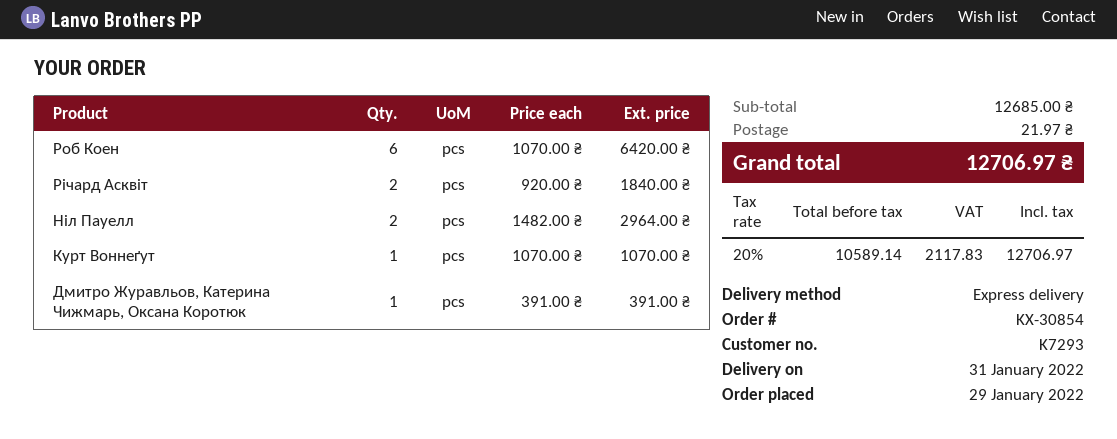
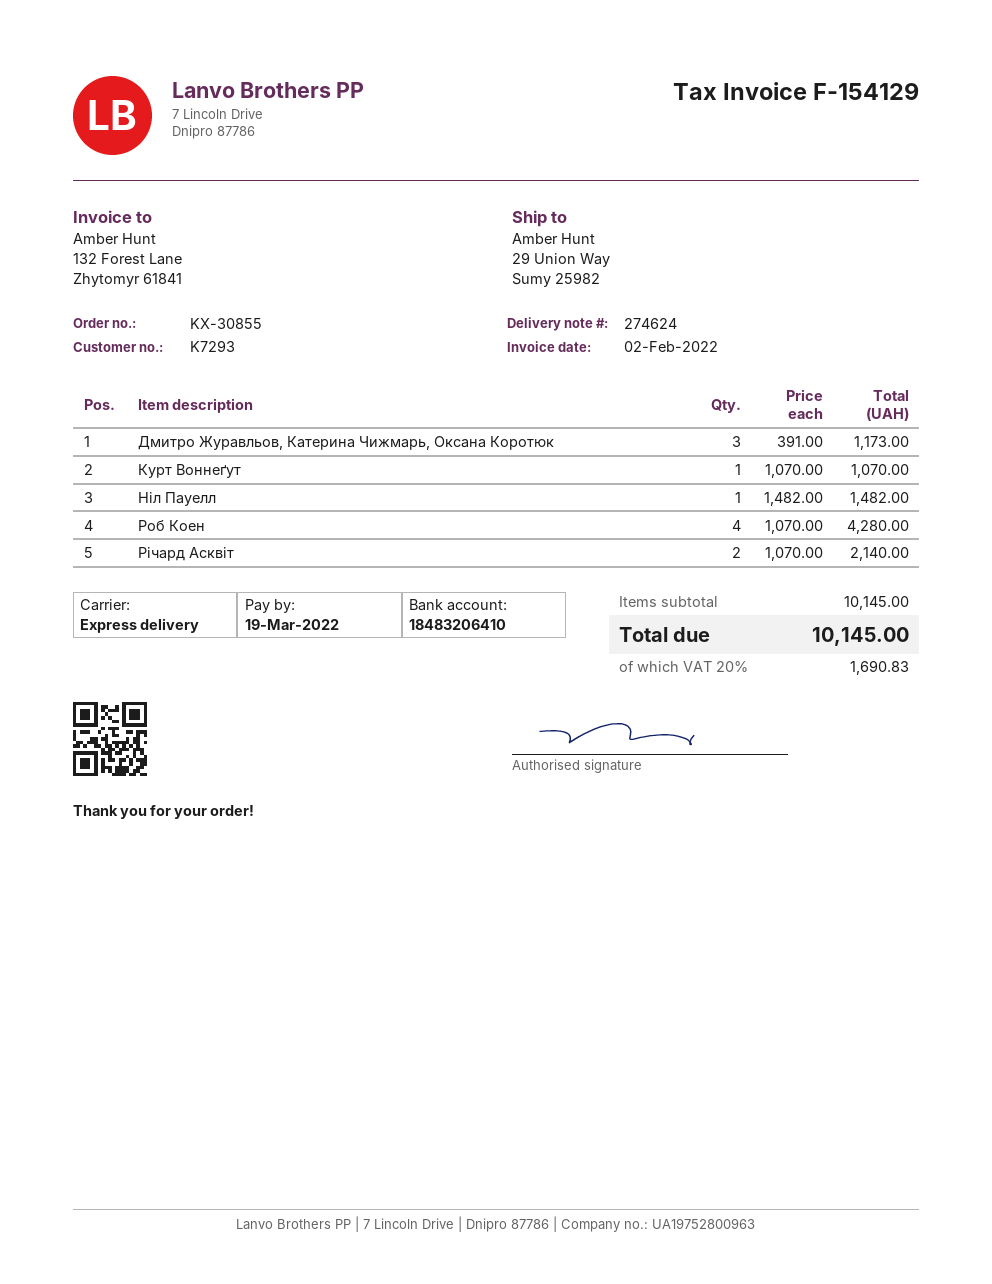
order number: KX-30854 -> KX-30855
Роб Коен: 6 x 1070.00 = 6420.00 -> 4 x 1070.00 = 4280.00
Річард Асквіт: 2 x 920.00 = 1840.00 -> 2 x 1070.00 = 2140.00
Ніл Пауелл: 2 x 1482.00 = 2964.00 -> 1 x 1482.00 = 1482.00
Дмитро Журавльов, Катерина Чижмарь, Оксана Коротюк: 1 x 391.00 = 391.00 -> 3 x 391.00 = 1173.00
subtotal: 12685.00 -> 10145.00
shipping: 21.97 -> none
tax: 20% = 2117.83 -> 20% = 1690.83
total: 12706.97 -> 10145.00

